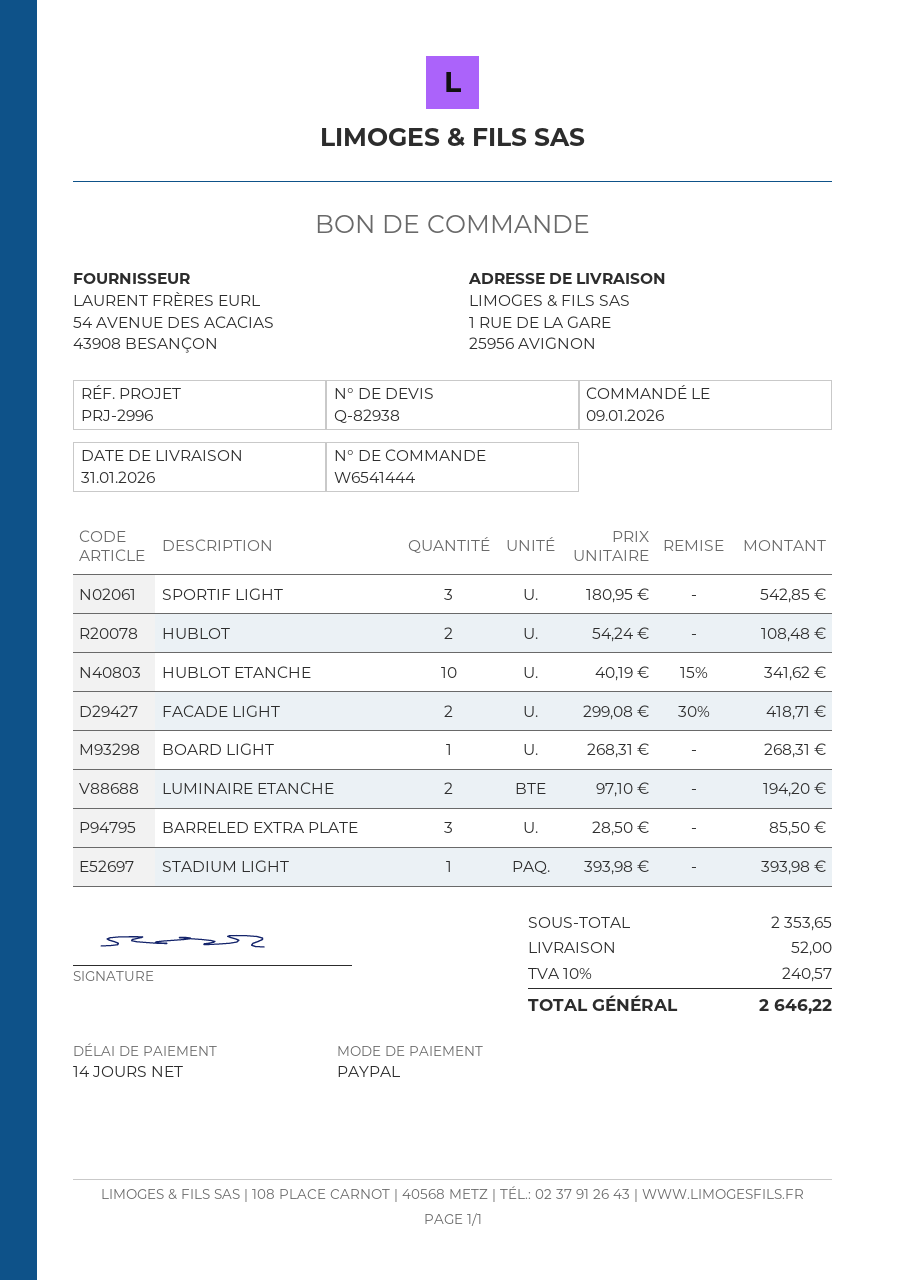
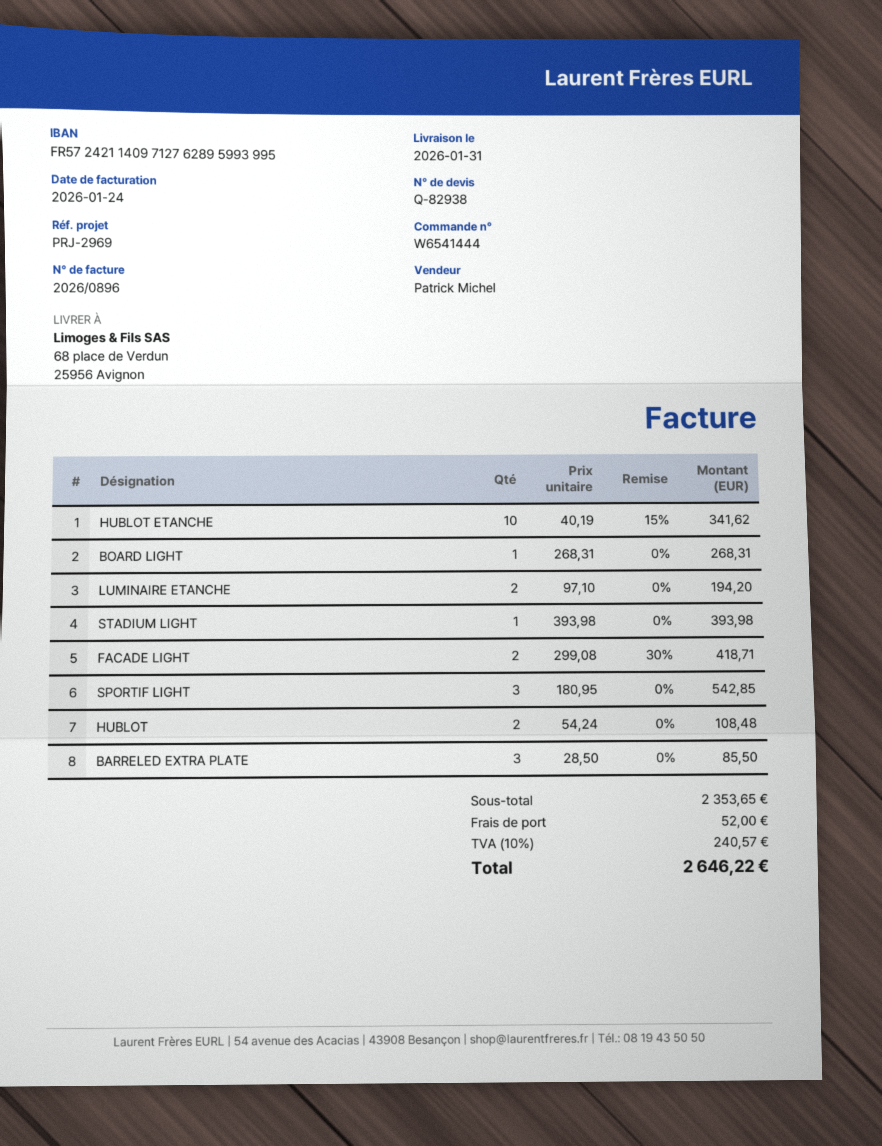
reference: PRJ-2996 -> PRJ-2969
ship to: 1 RUE DE LA GARE, 25956 AVIGNON -> 68 place de Verdun, 25956 Avignon

